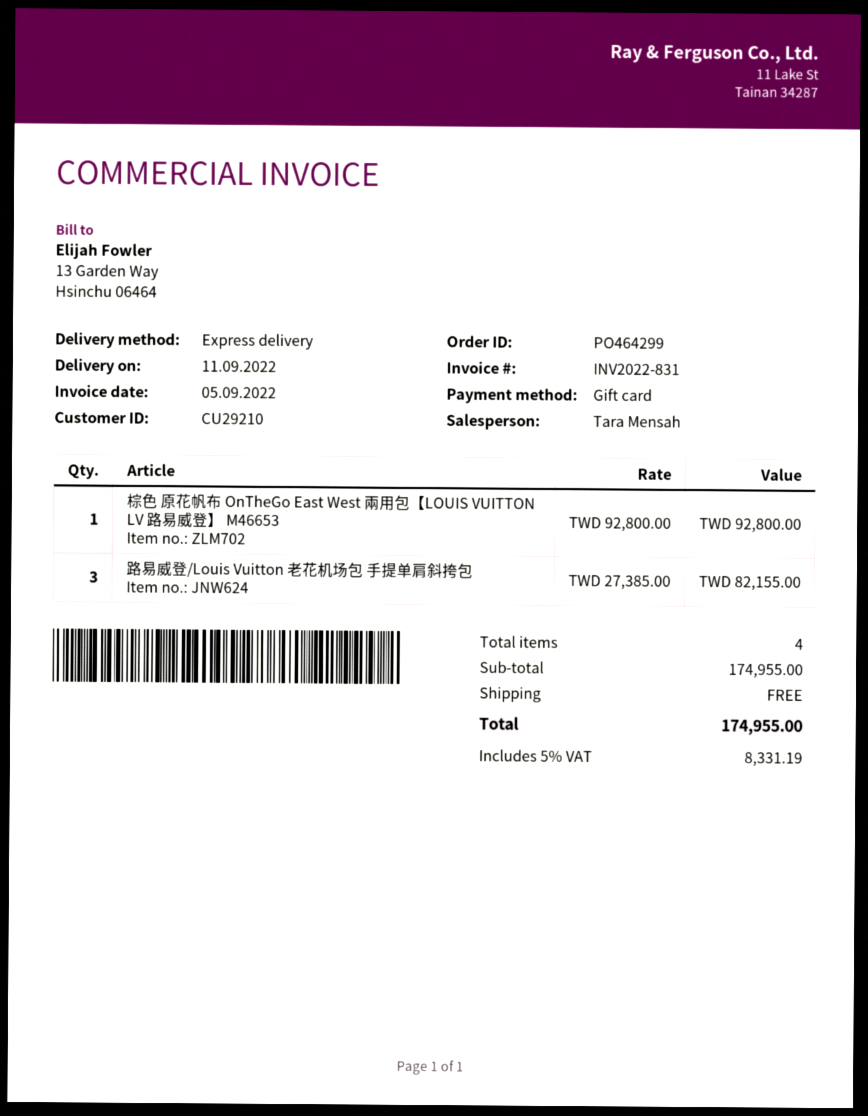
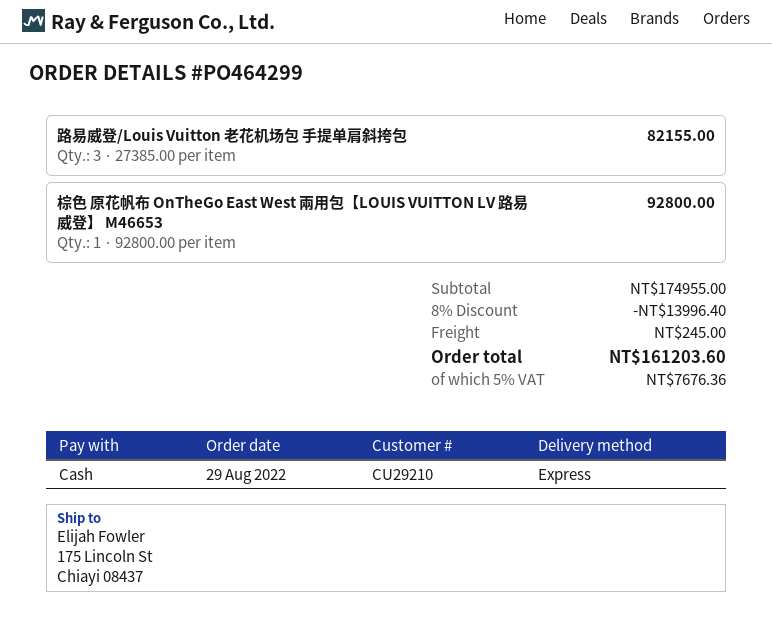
payment method: gift card -> cash
discount: none -> 8% = 13996.40
shipping: 0.00 -> 245.00
tax: 5% = 8331.19 -> 5% = 7676.36
total: 174955.00 -> 161203.60

